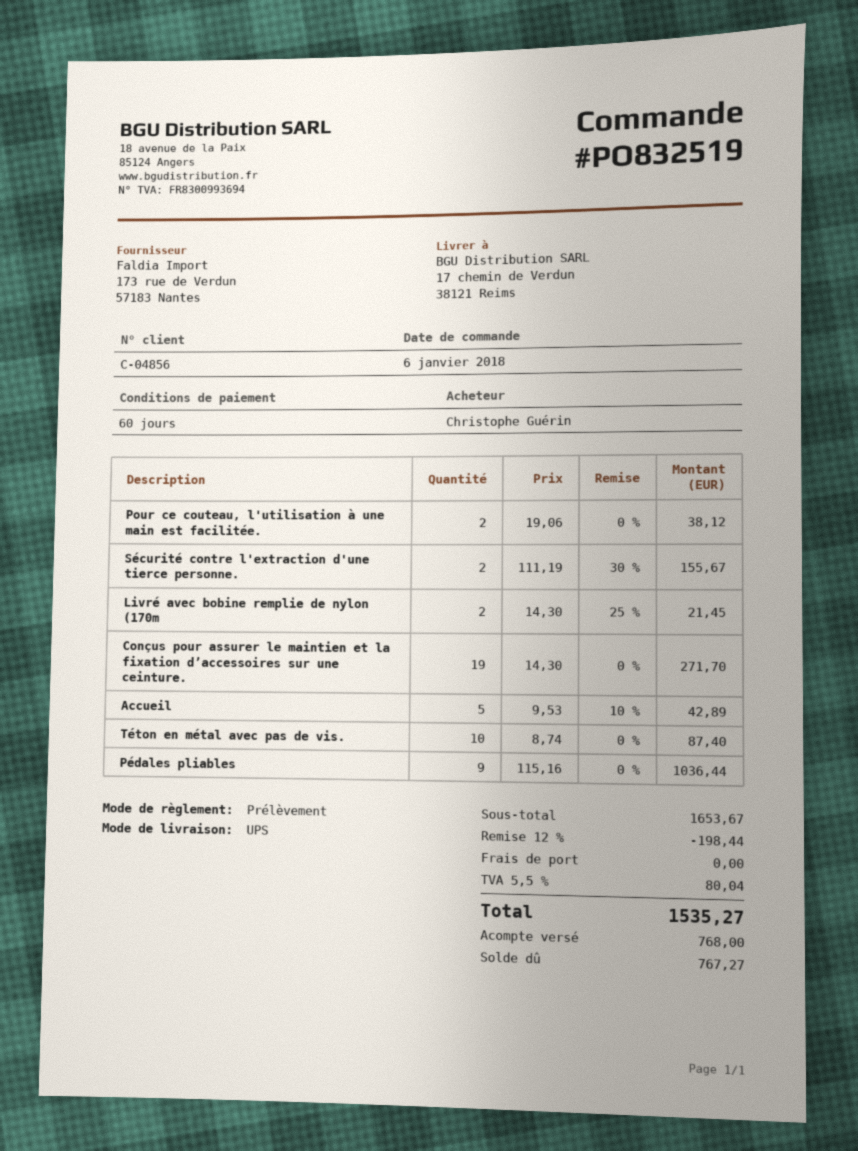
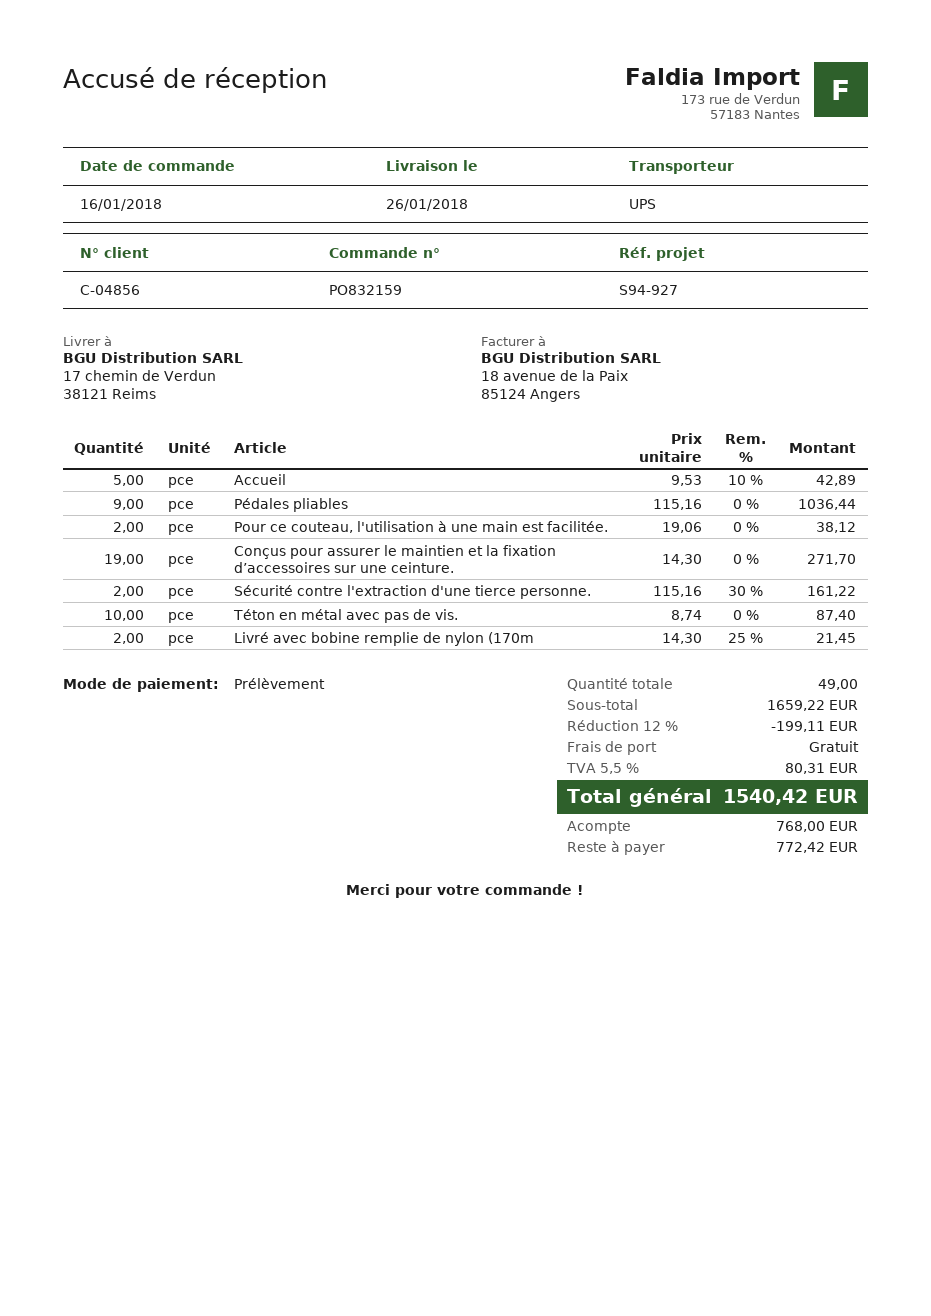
order number: PO832519 -> PO832159
order date: 2018-01-06 -> 2018-01-16
Sécurité contre l'extraction d'une tierce personne.: 2 x 111.19 - 30% = 155.67 -> 2 x 115.16 - 30% = 161.22
subtotal: 1653.67 -> 1659.22
discount: 12% = 198.44 -> 12% = 199.11
tax: 5.5% = 80.04 -> 5.5% = 80.31
total: 1535.27 -> 1540.42
balance: 767.27 -> 772.42

